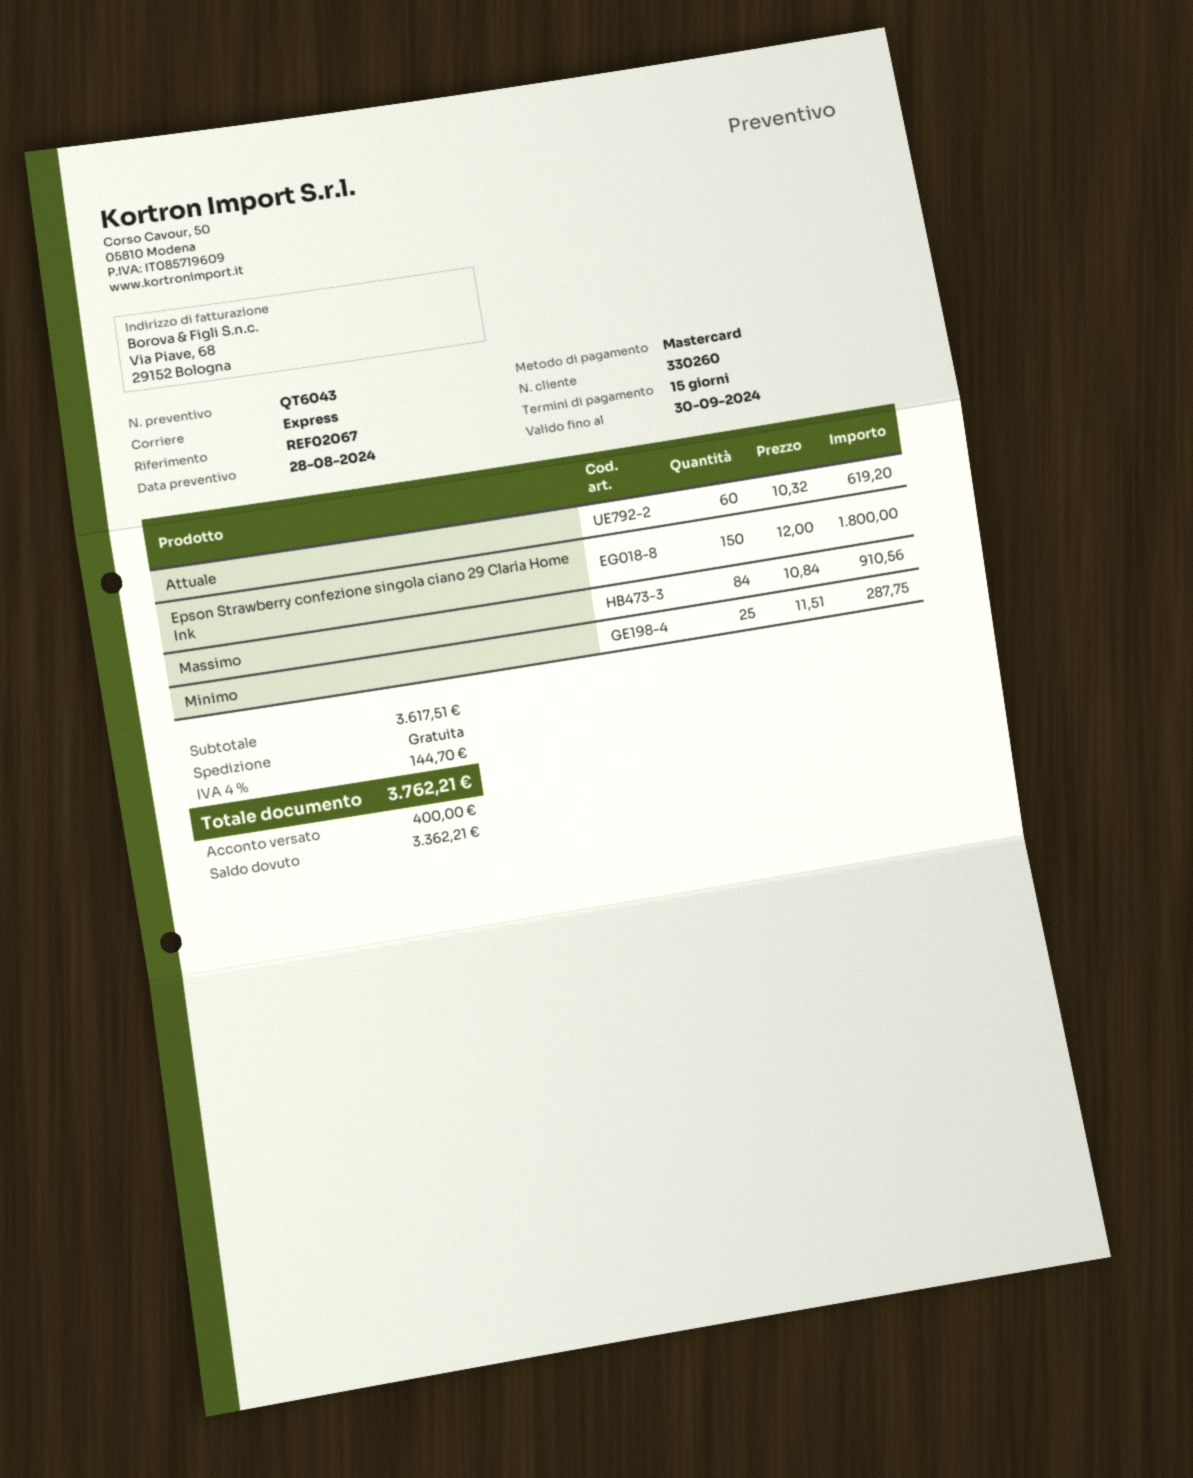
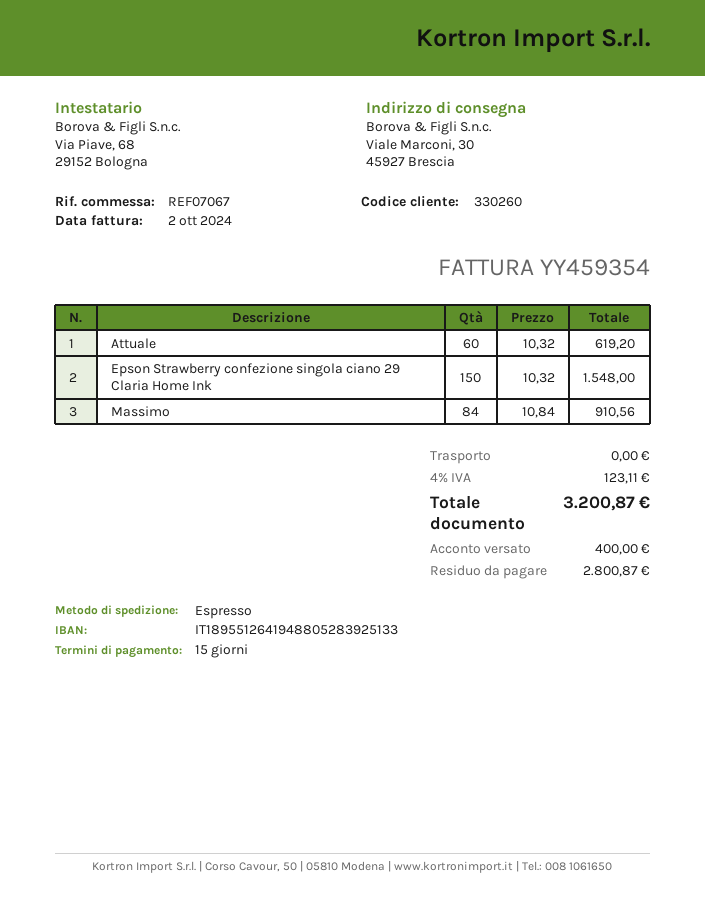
reference: REF02067 -> REF07067
Epson Strawberry confezione singola ciano 29 Claria Home Ink: 150 x 12.00 = 1800.00 -> 150 x 10.32 = 1548.00
Minimo: 25 x 11.51 = 287.75 -> none
tax: 4% = 144.70 -> 4% = 123.11
total: 3762.21 -> 3200.87
balance: 3362.21 -> 2800.87

